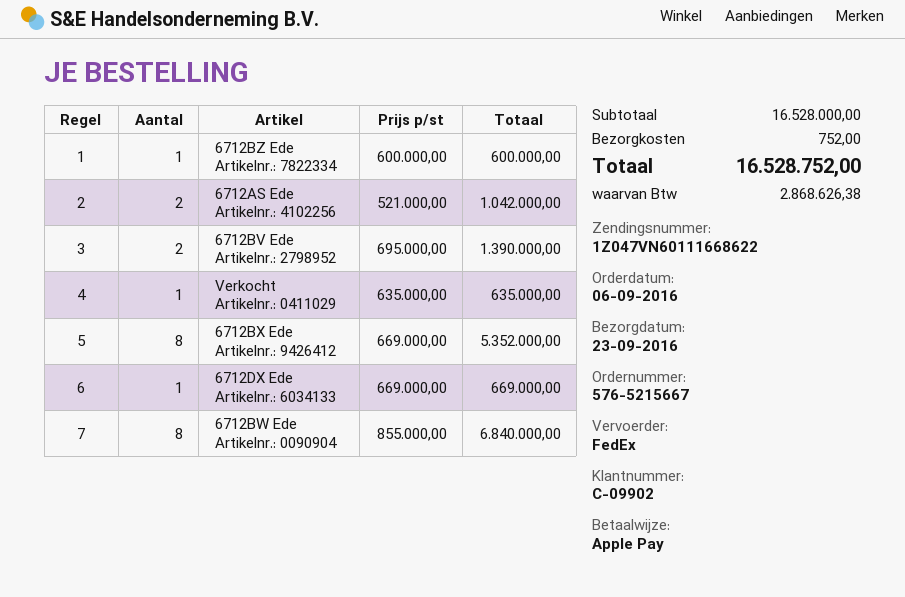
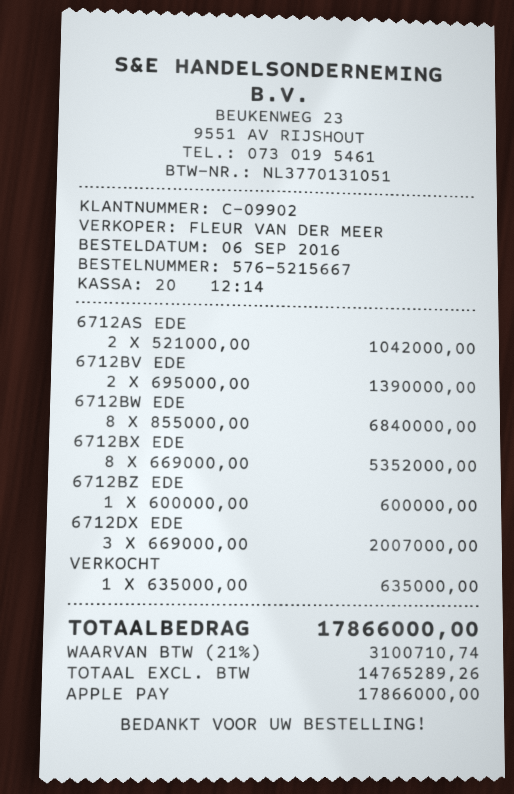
6712DX Ede: 1 x 669000.00 = 669000.00 -> 3 x 669000.00 = 2007000.00
shipping: 752.00 -> none
tax: 2868626.38 -> 3100710.74
total: 16528752.00 -> 17866000.00

